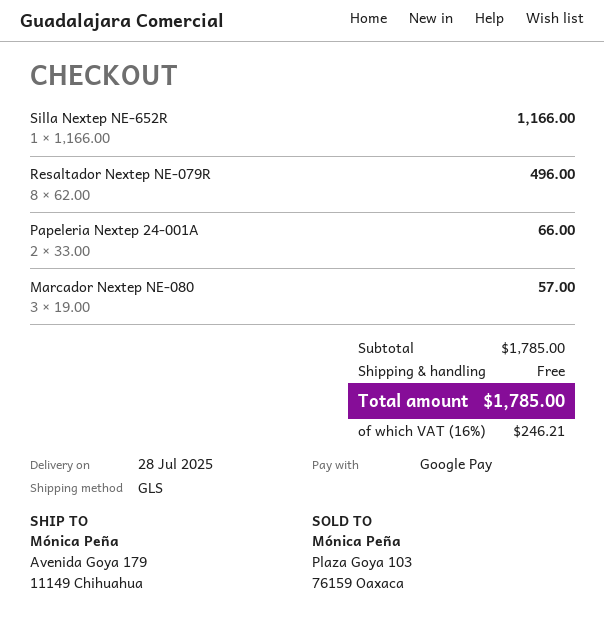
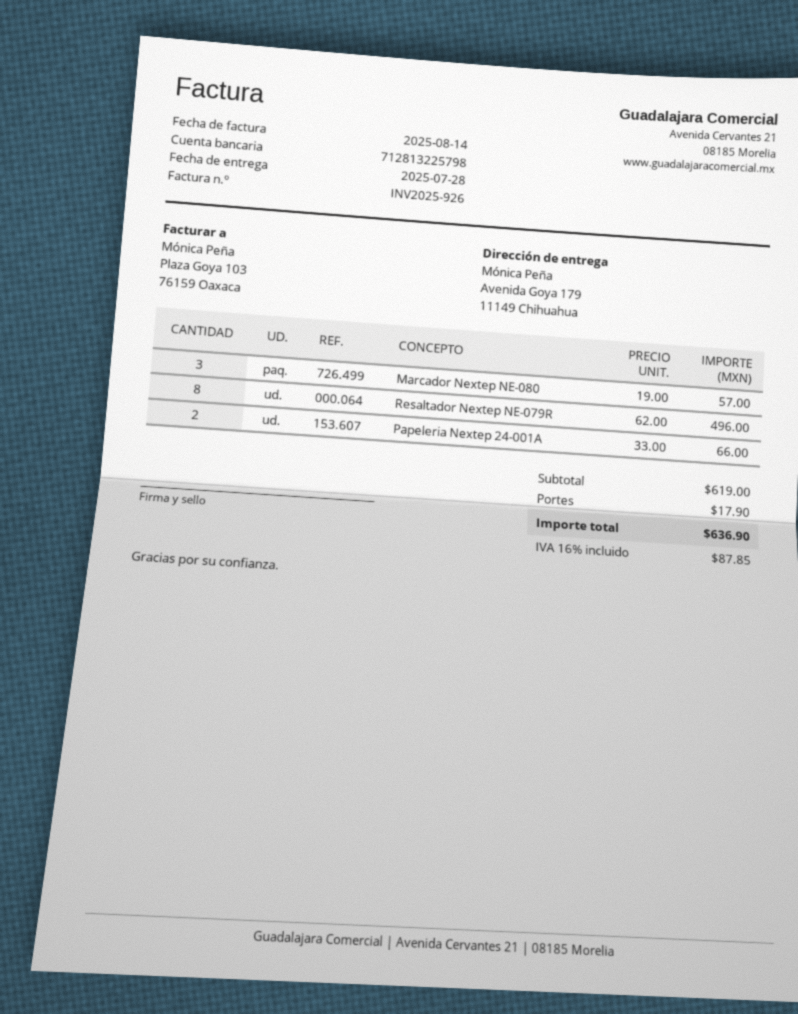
Silla Nextep NE-652R: 1 x 1166.00 = 1166.00 -> none
subtotal: 1785.00 -> 619.00
shipping: 0.00 -> 17.90
tax: 16% = 246.21 -> 16% = 87.85
total: 1785.00 -> 636.90

